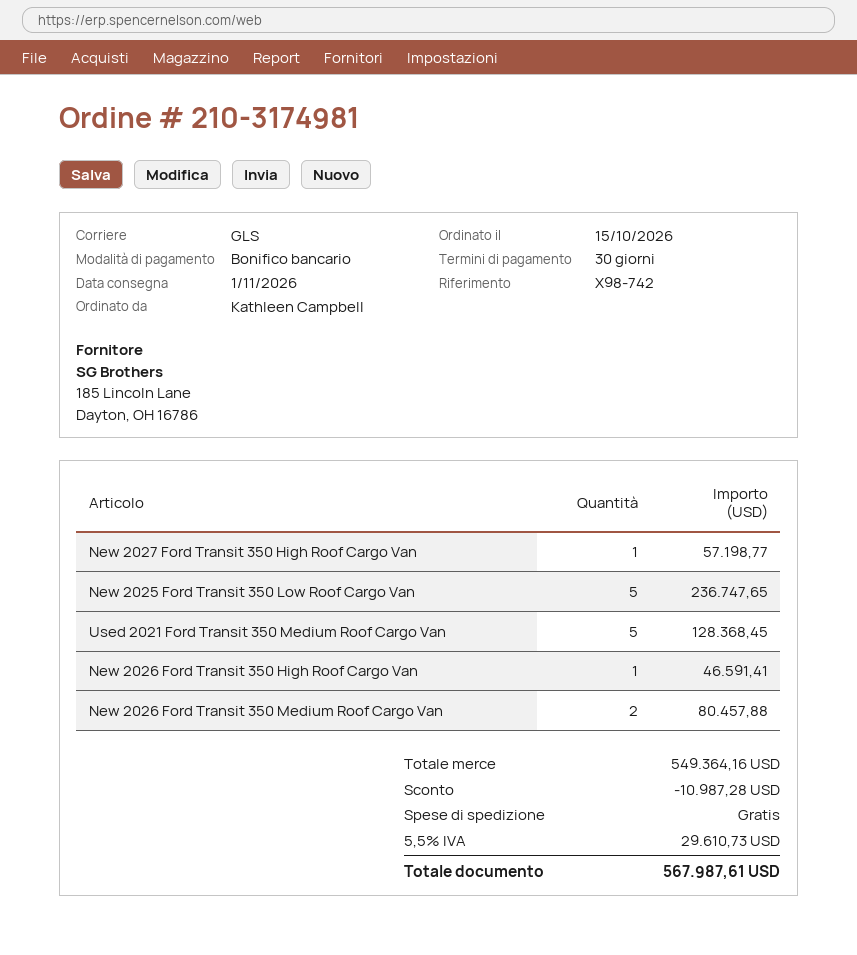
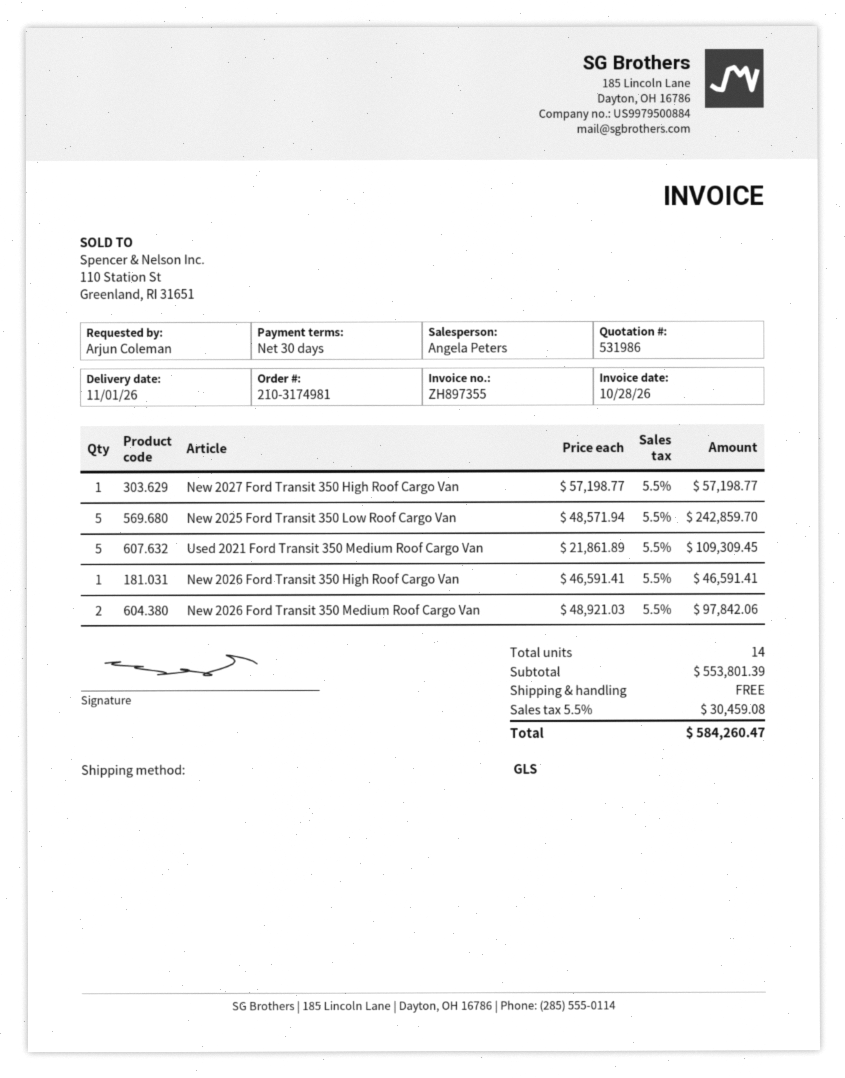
ordered by: Kathleen Campbell -> Arjun Coleman
New 2025 Ford Transit 350 Low Roof Cargo Van: 5 for 236747.65 -> 5 for 242859.70
Used 2021 Ford Transit 350 Medium Roof Cargo Van: 5 for 128368.45 -> 5 for 109309.45
New 2026 Ford Transit 350 Medium Roof Cargo Van: 2 for 80457.88 -> 2 for 97842.06
subtotal: 549364.16 -> 553801.39
discount: 10987.28 -> none
tax: 5.5% = 29610.73 -> 5.5% = 30459.08
total: 567987.61 -> 584260.47

